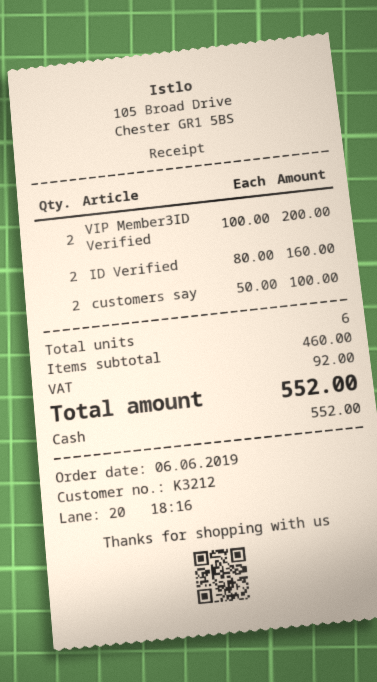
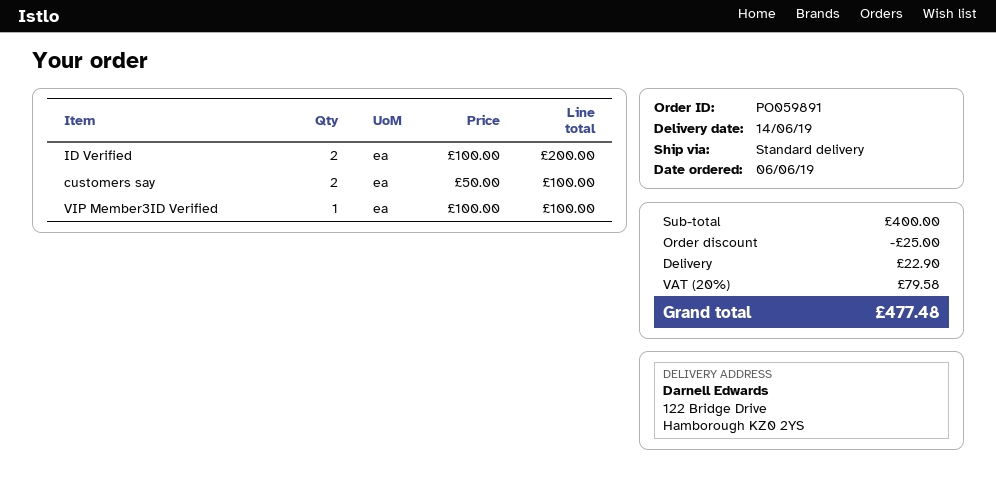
VIP Member3ID Verified: 2 x 100.00 = 200.00 -> 1 x 100.00 = 100.00
ID Verified: 2 x 80.00 = 160.00 -> 2 x 100.00 = 200.00
subtotal: 460.00 -> 400.00
discount: none -> 25.00
shipping: none -> 22.90
tax: 92.00 -> 79.58
total: 552.00 -> 477.48

